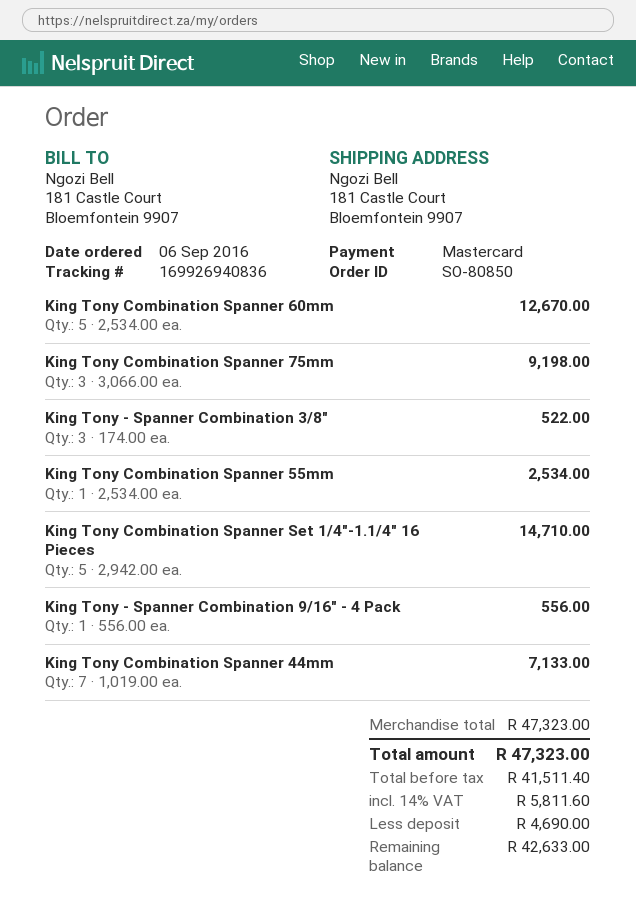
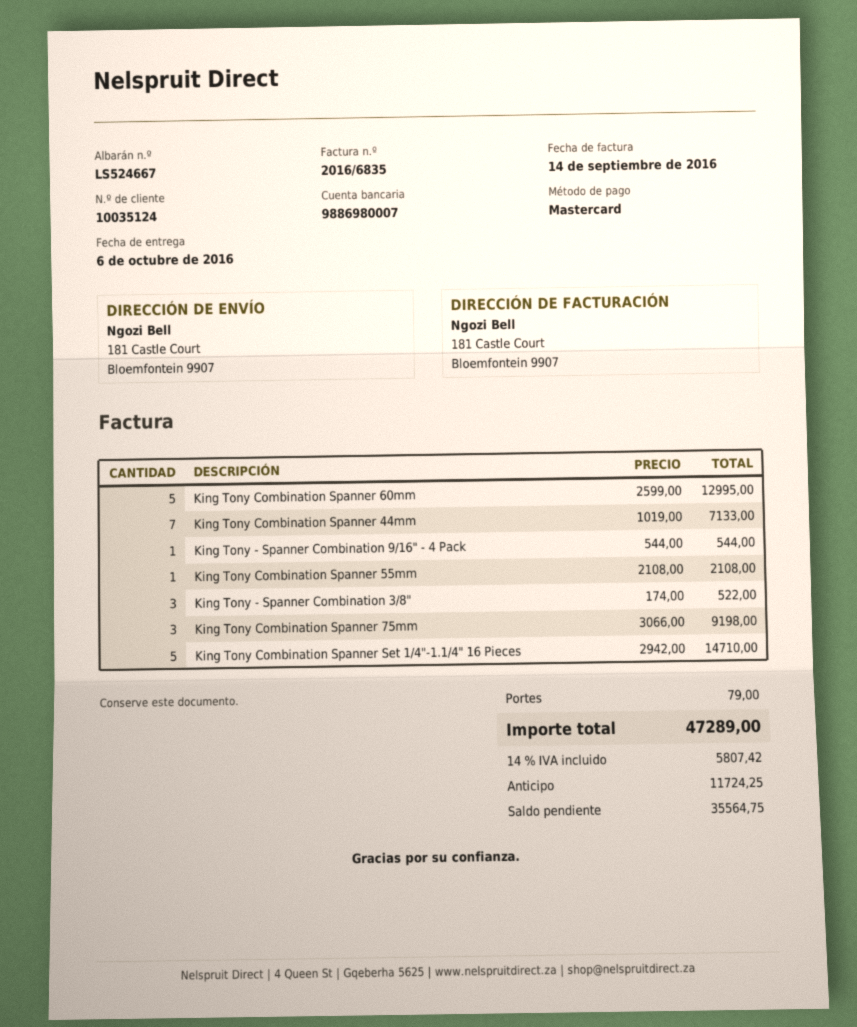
King Tony Combination Spanner 60mm: 5 x 2534.00 = 12670.00 -> 5 x 2599.00 = 12995.00
King Tony Combination Spanner 55mm: 1 x 2534.00 = 2534.00 -> 1 x 2108.00 = 2108.00
King Tony - Spanner Combination 9/16" - 4 Pack: 1 x 556.00 = 556.00 -> 1 x 544.00 = 544.00
shipping: none -> 79.00
tax: 14% = 5811.60 -> 14% = 5807.42
total: 47323.00 -> 47289.00
deposit: 4690.00 -> 11724.25
balance: 42633.00 -> 35564.75

